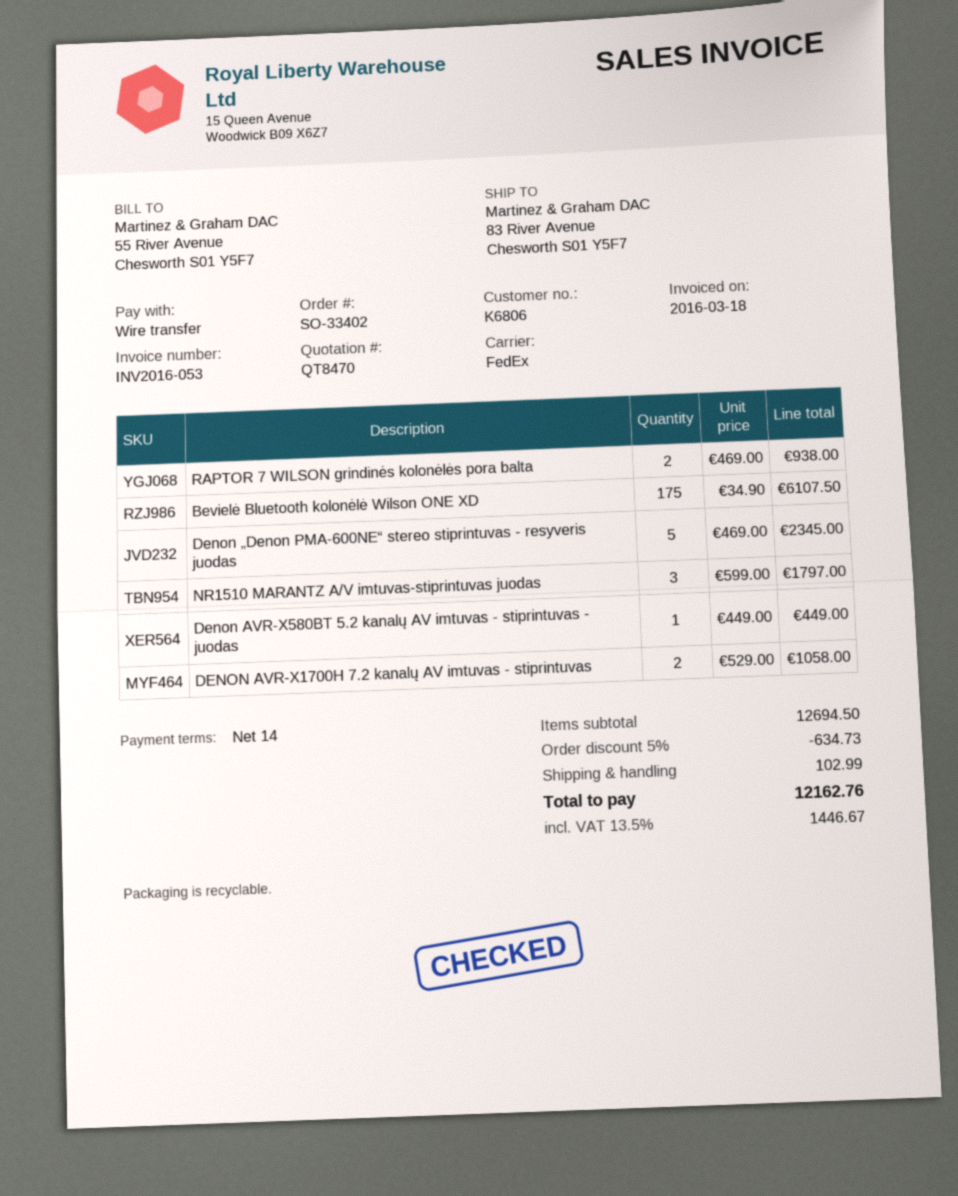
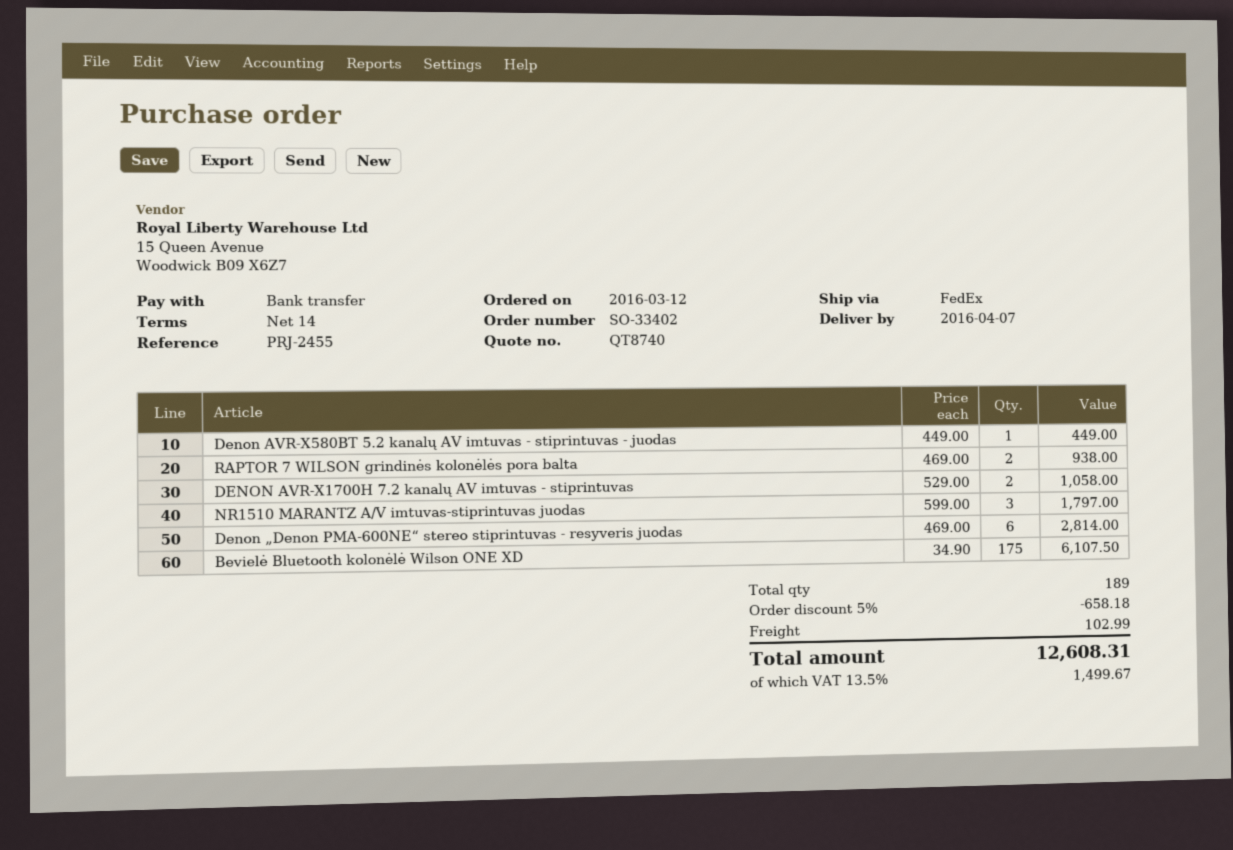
quote number: QT8470 -> QT8740
Denon „Denon PMA-600NE“ stereo stiprintuvas - resyveris juodas: 5 x 469.00 = 2345.00 -> 6 x 469.00 = 2814.00
discount: 5% = 634.73 -> 5% = 658.18
tax: 13.5% = 1446.67 -> 13.5% = 1499.67
total: 12162.76 -> 12608.31

